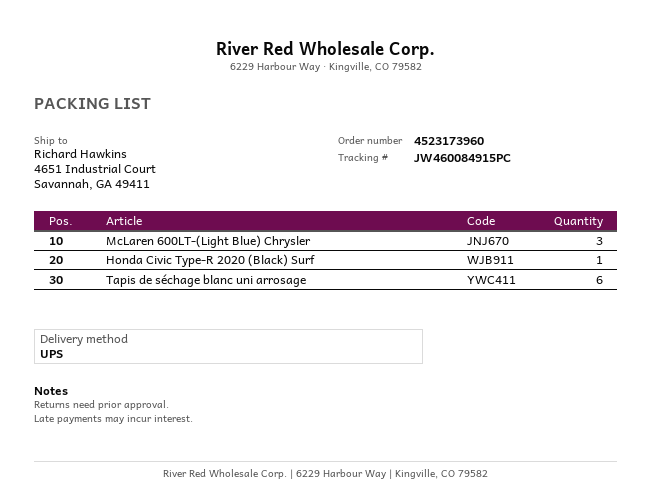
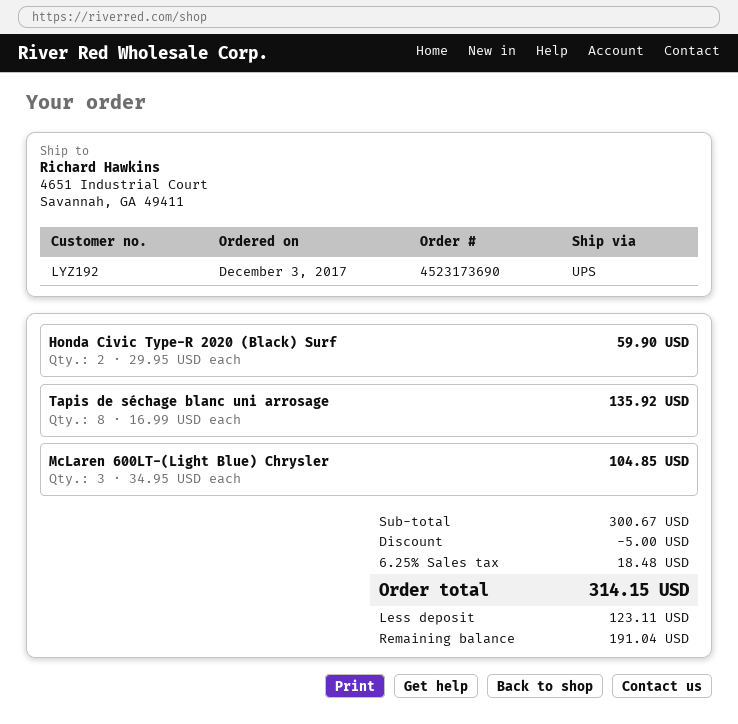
order number: 4523173960 -> 4523173690
Honda Civic Type-R 2020 (Black) Surf: 1 -> 2
Tapis de séchage blanc uni arrosage: 6 -> 8

